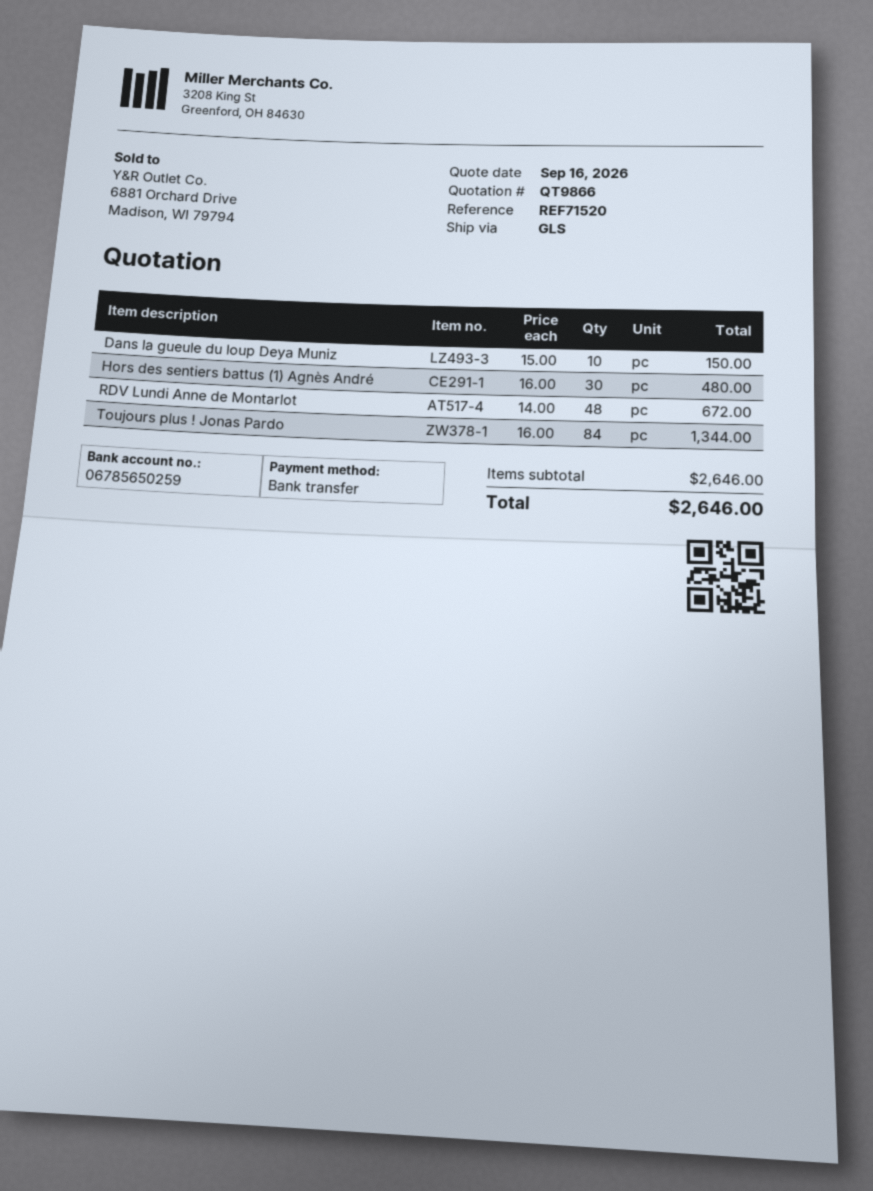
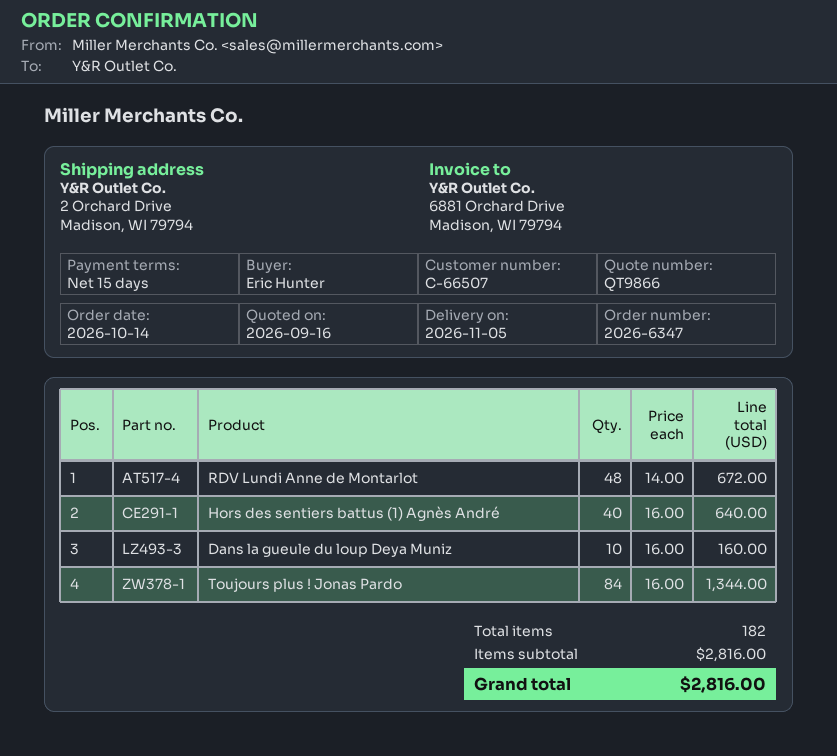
Dans la gueule du loup Deya Muniz: 10 x 15.00 = 150.00 -> 10 x 16.00 = 160.00
Hors des sentiers battus (1) Agnès André: 30 x 16.00 = 480.00 -> 40 x 16.00 = 640.00
subtotal: 2646.00 -> 2816.00
total: 2646.00 -> 2816.00

